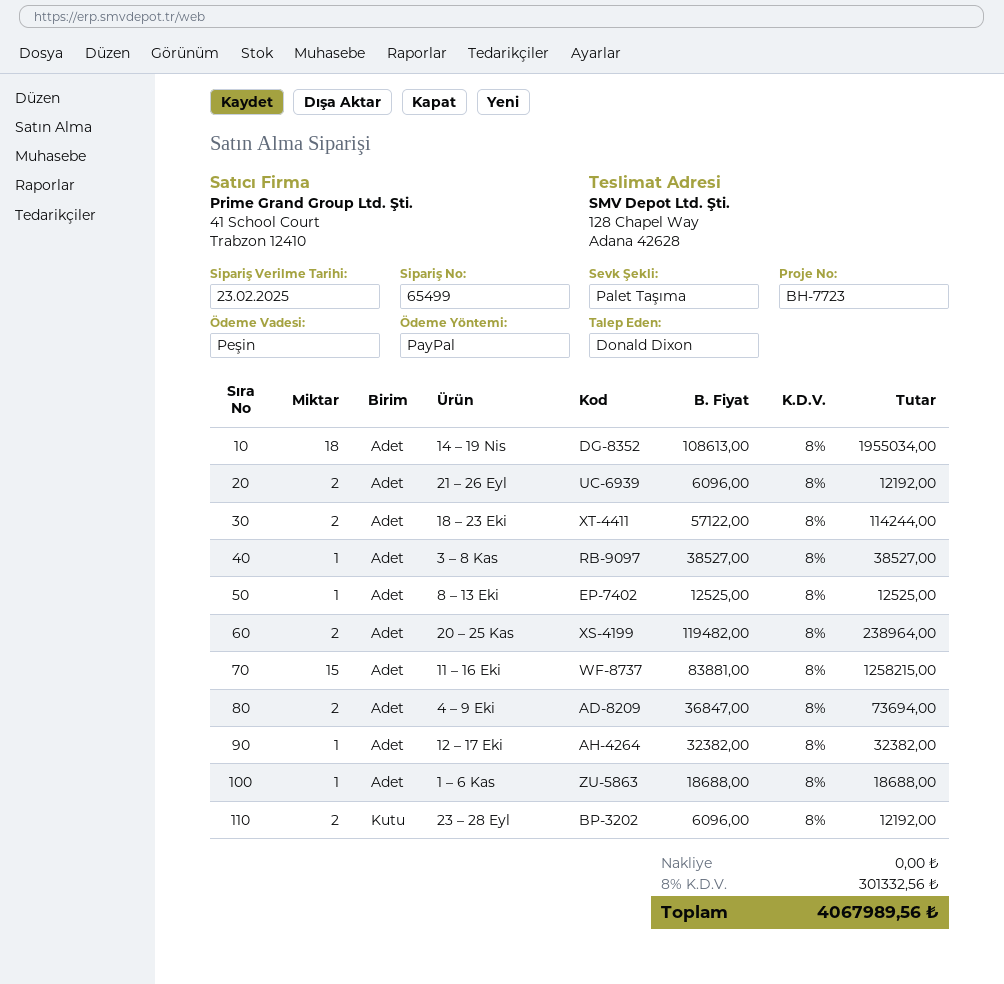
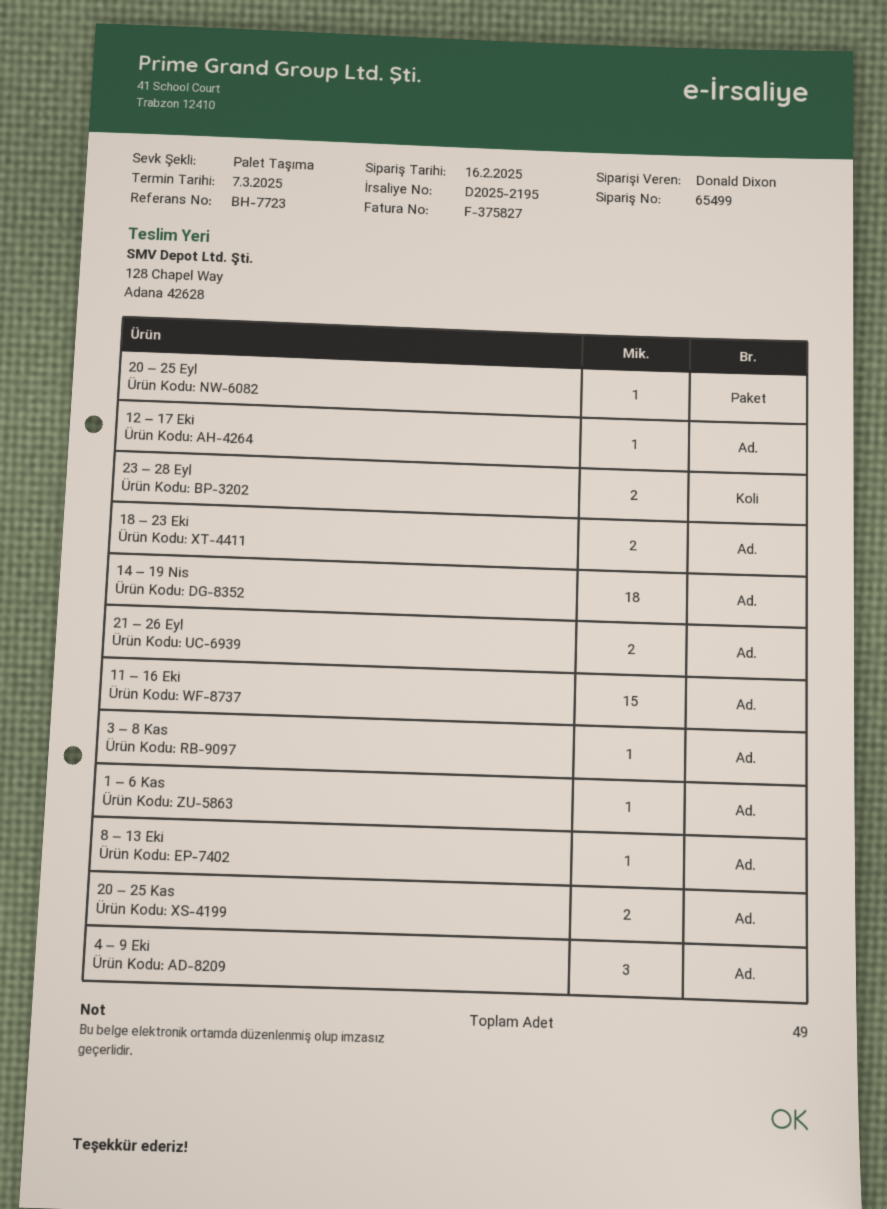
order date: 2025-02-23 -> 2025-02-16
4 – 9 Eki: 2 -> 3
20 – 25 Eyl: none -> 1

